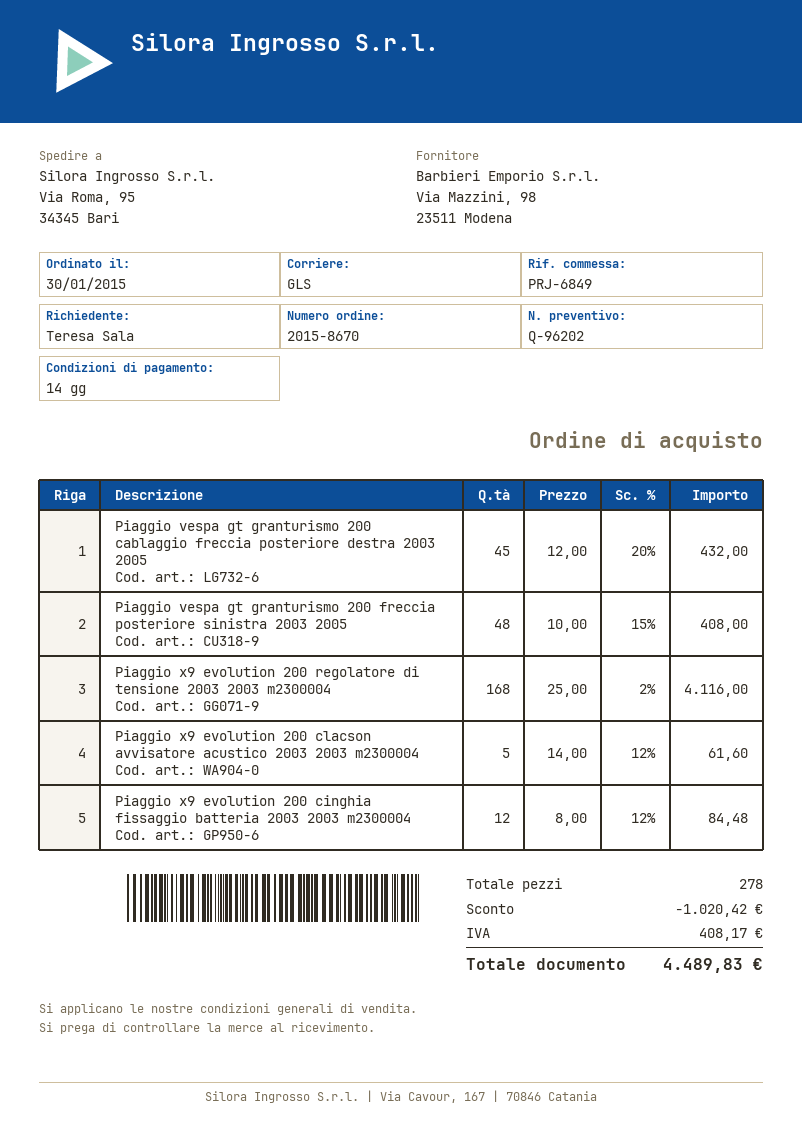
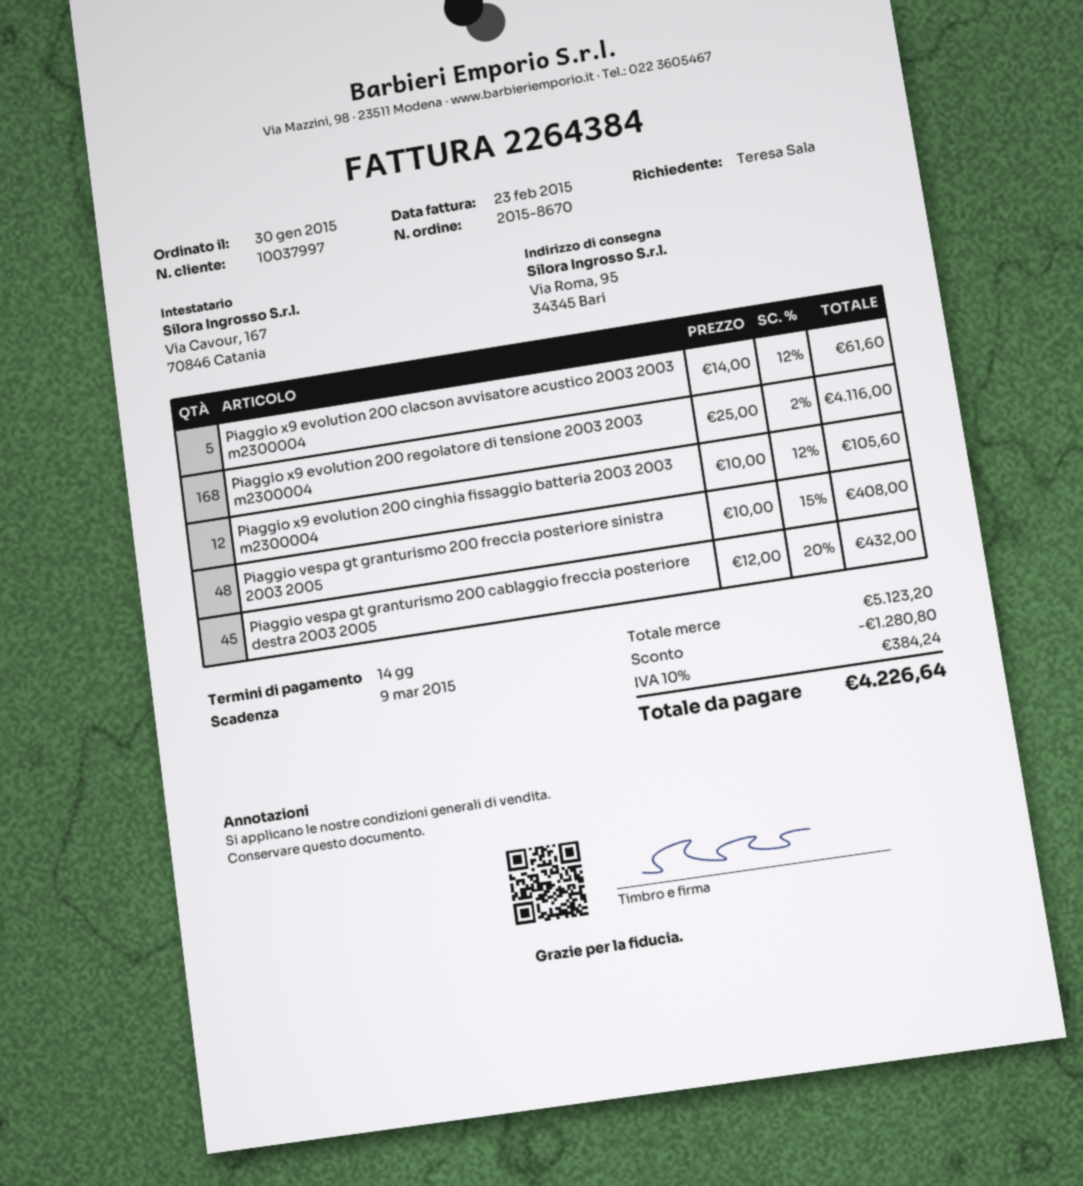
Piaggio x9 evolution 200 cinghia fissaggio batteria 2003 2003 m2300004: 12 x 8.00 - 12% = 84.48 -> 12 x 10.00 - 12% = 105.60
discount: 1020.42 -> 1280.80
tax: 408.17 -> 384.24
total: 4489.83 -> 4226.64

